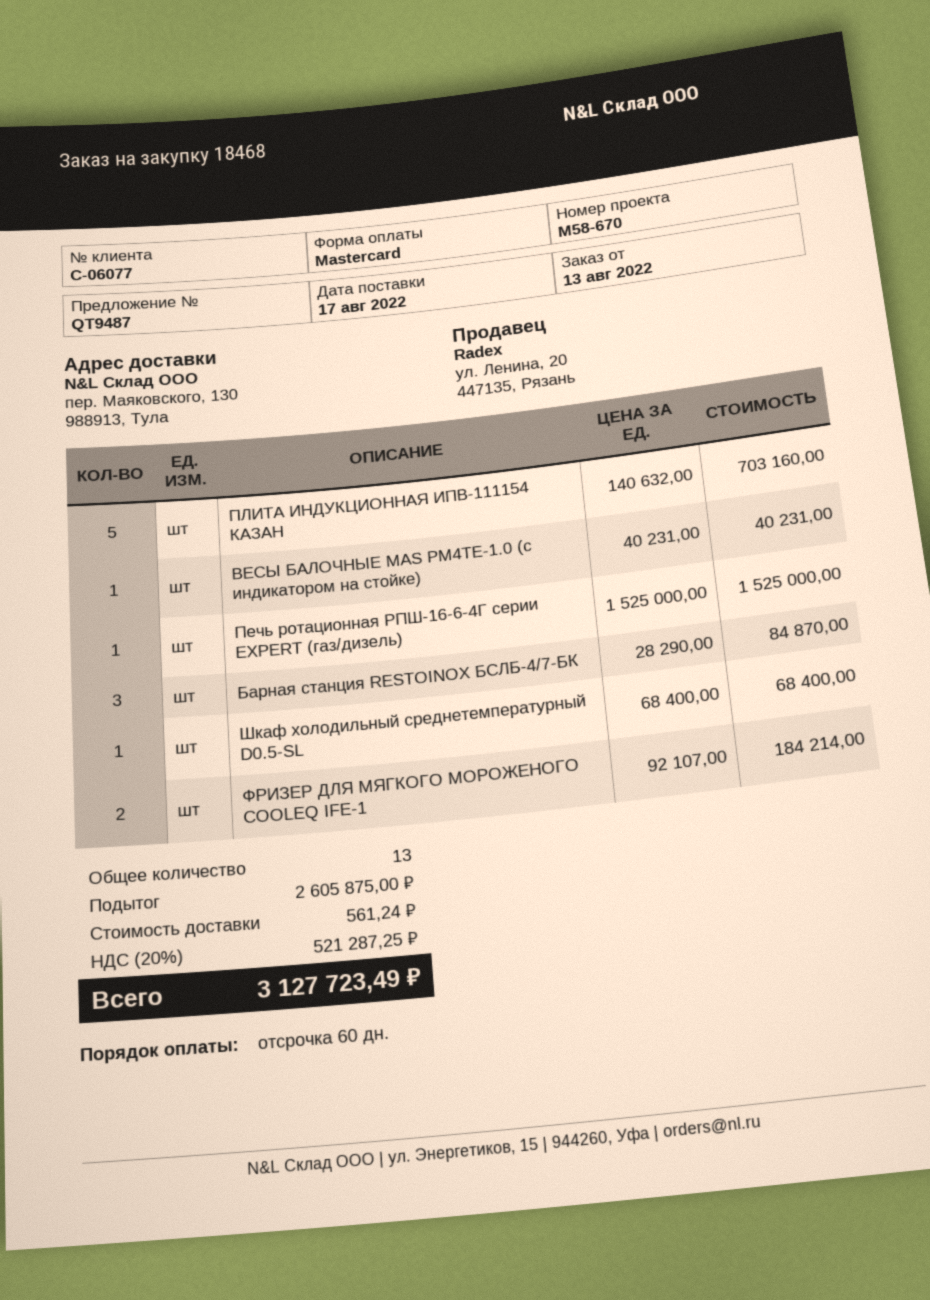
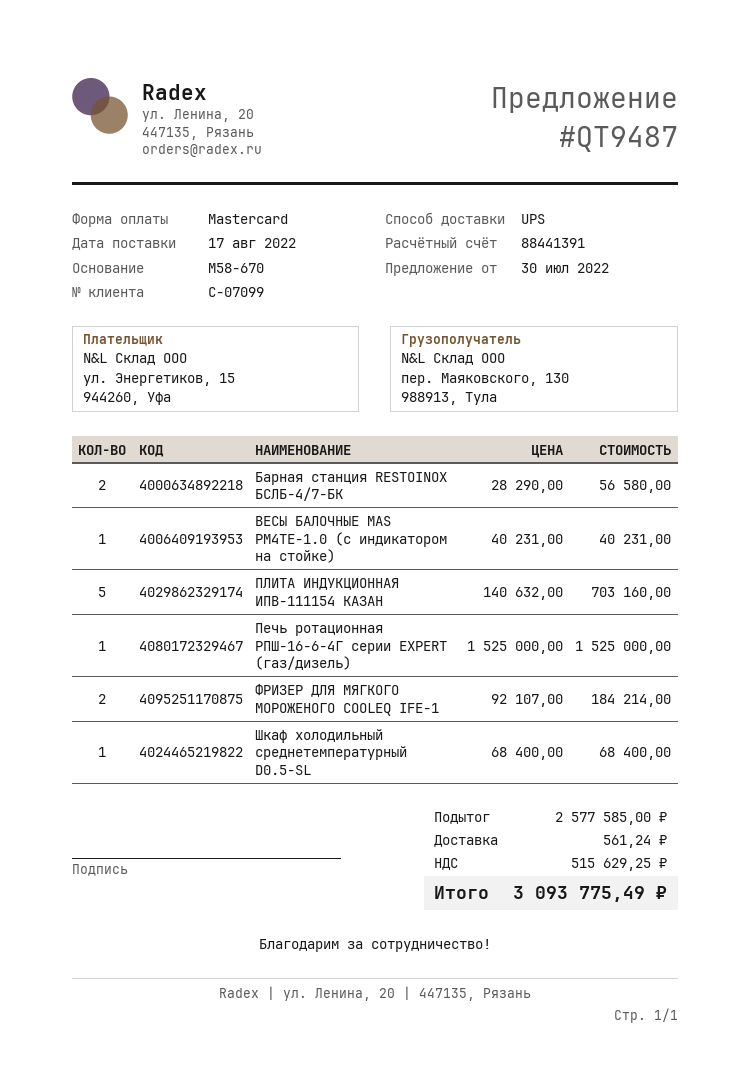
customer number: C-06077 -> C-07099
Барная станция RESTOINOX БСЛБ-4/7-БК: 3 x 28290.00 = 84870.00 -> 2 x 28290.00 = 56580.00
subtotal: 2605875.00 -> 2577585.00
tax: 521287.25 -> 515629.25
total: 3127723.49 -> 3093775.49

